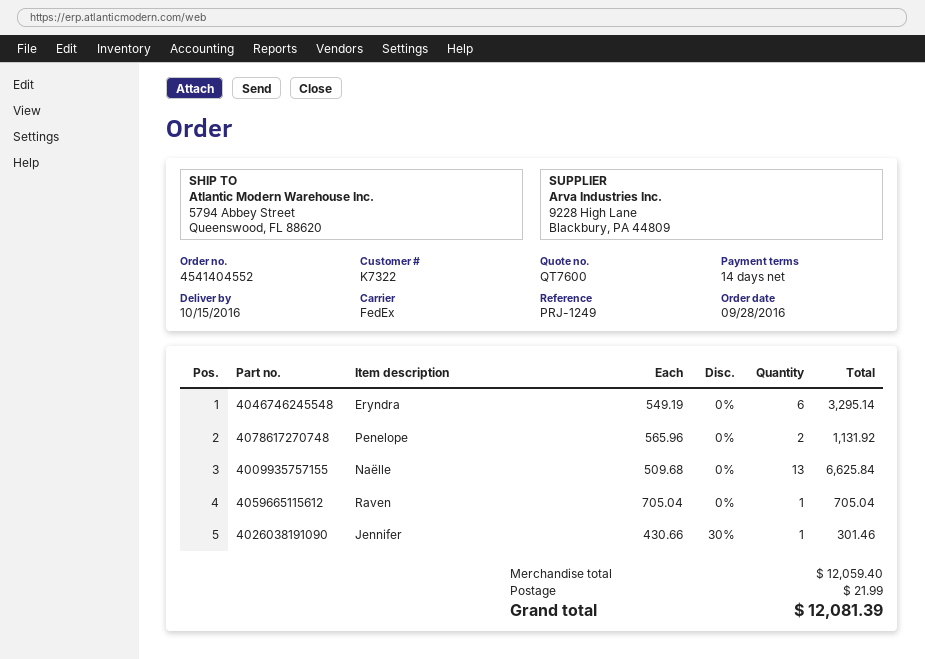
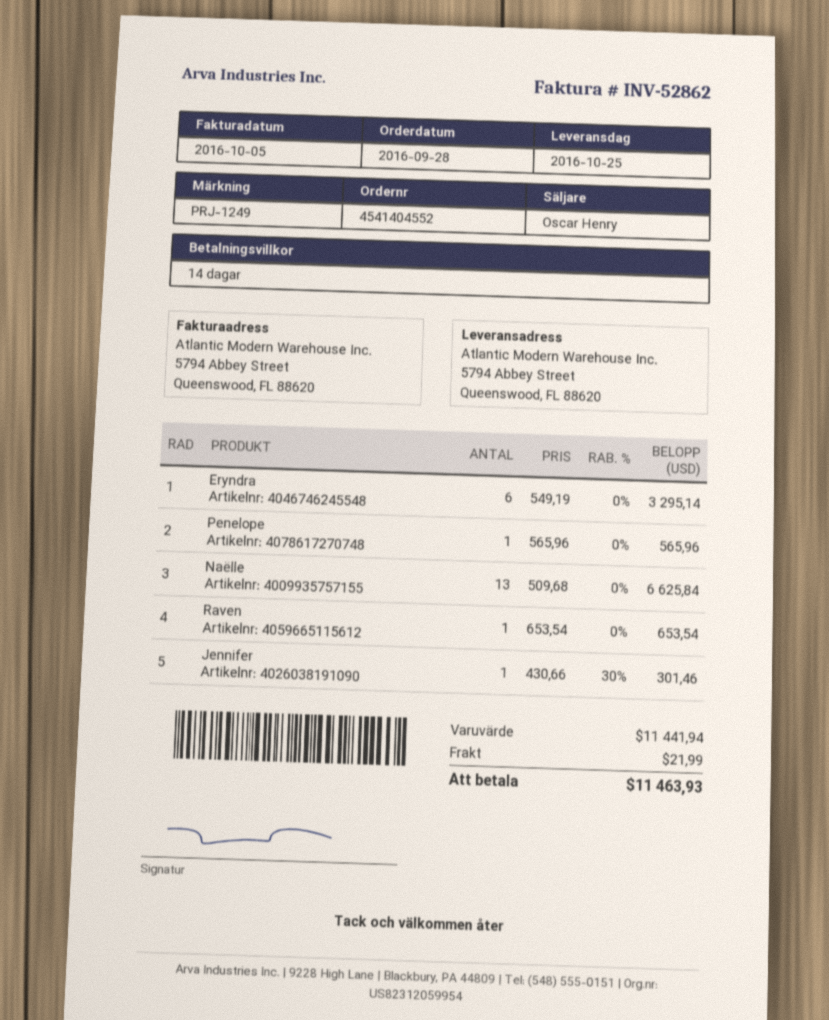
delivery date: 2016-10-15 -> 2016-10-25
Penelope: 2 x 565.96 = 1131.92 -> 1 x 565.96 = 565.96
Raven: 1 x 705.04 = 705.04 -> 1 x 653.54 = 653.54
subtotal: 12059.40 -> 11441.94
total: 12081.39 -> 11463.93

